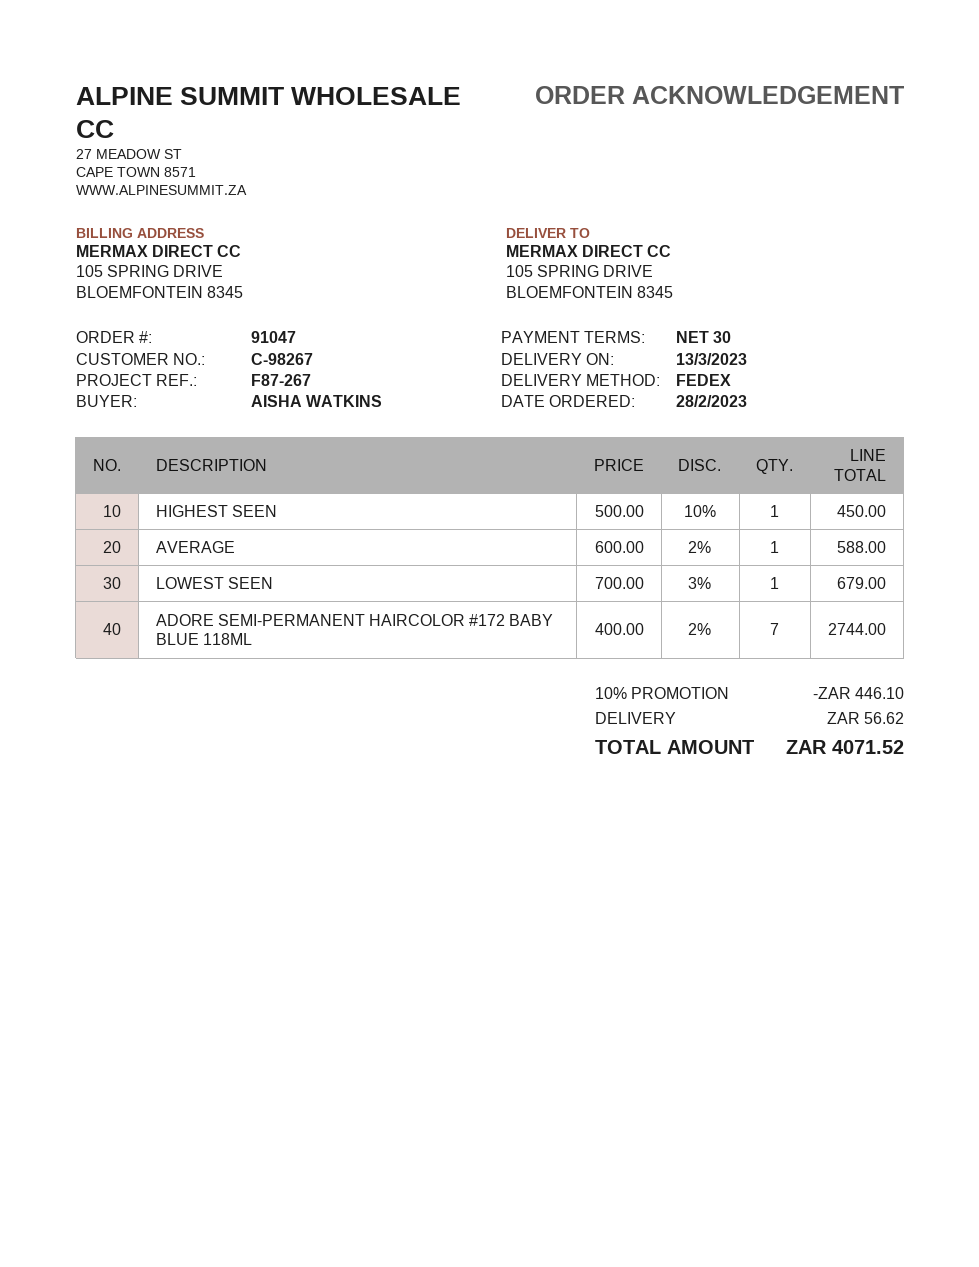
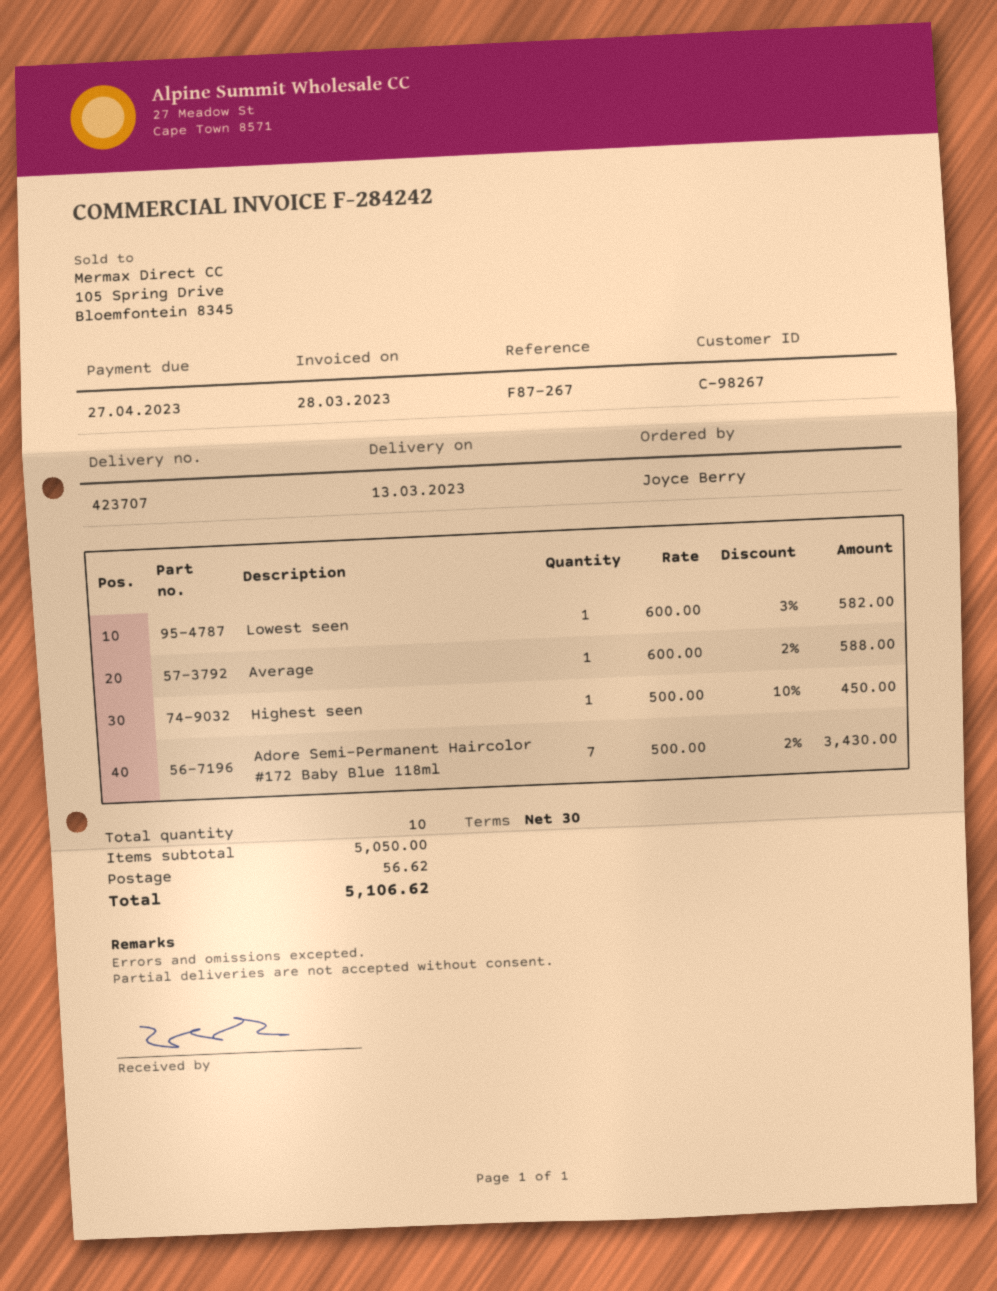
ordered by: AISHA WATKINS -> Joyce Berry
LOWEST SEEN: 1 x 700.00 - 3% = 679.00 -> 1 x 600.00 - 3% = 582.00
ADORE SEMI-PERMANENT HAIRCOLOR #172 BABY BLUE 118ML: 7 x 400.00 - 2% = 2744.00 -> 7 x 500.00 - 2% = 3430.00
discount: 10% = 446.10 -> none
total: 4071.52 -> 5106.62

